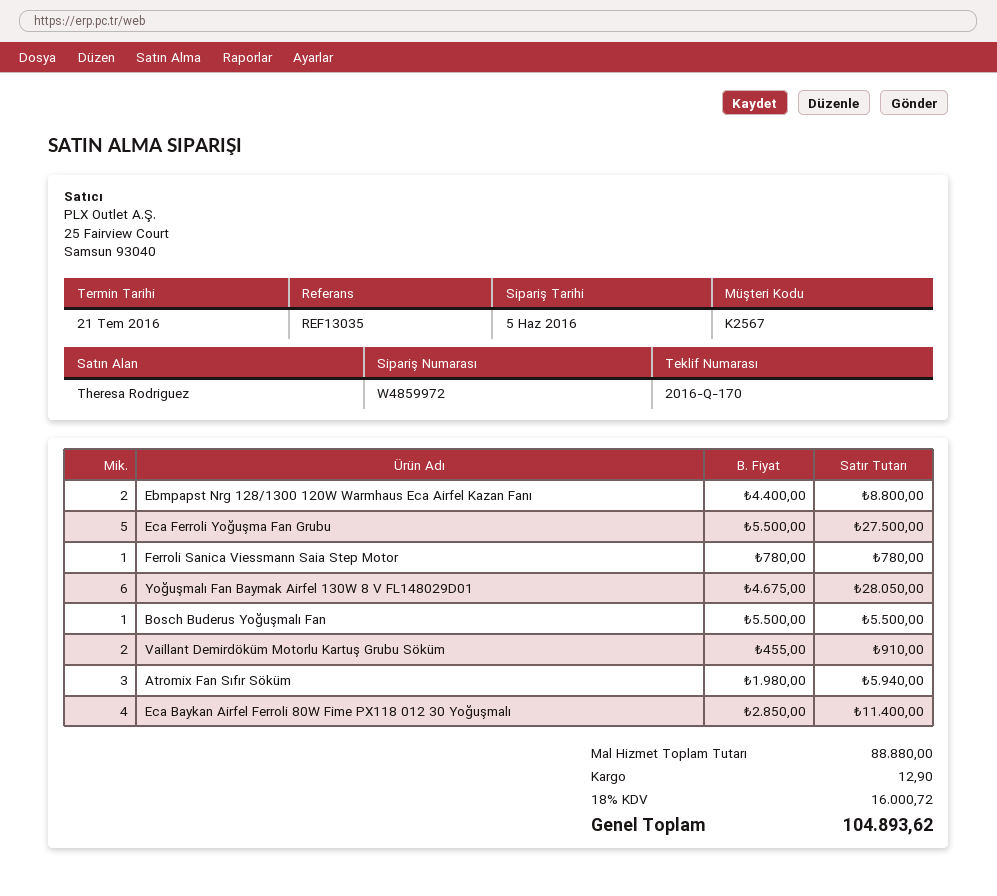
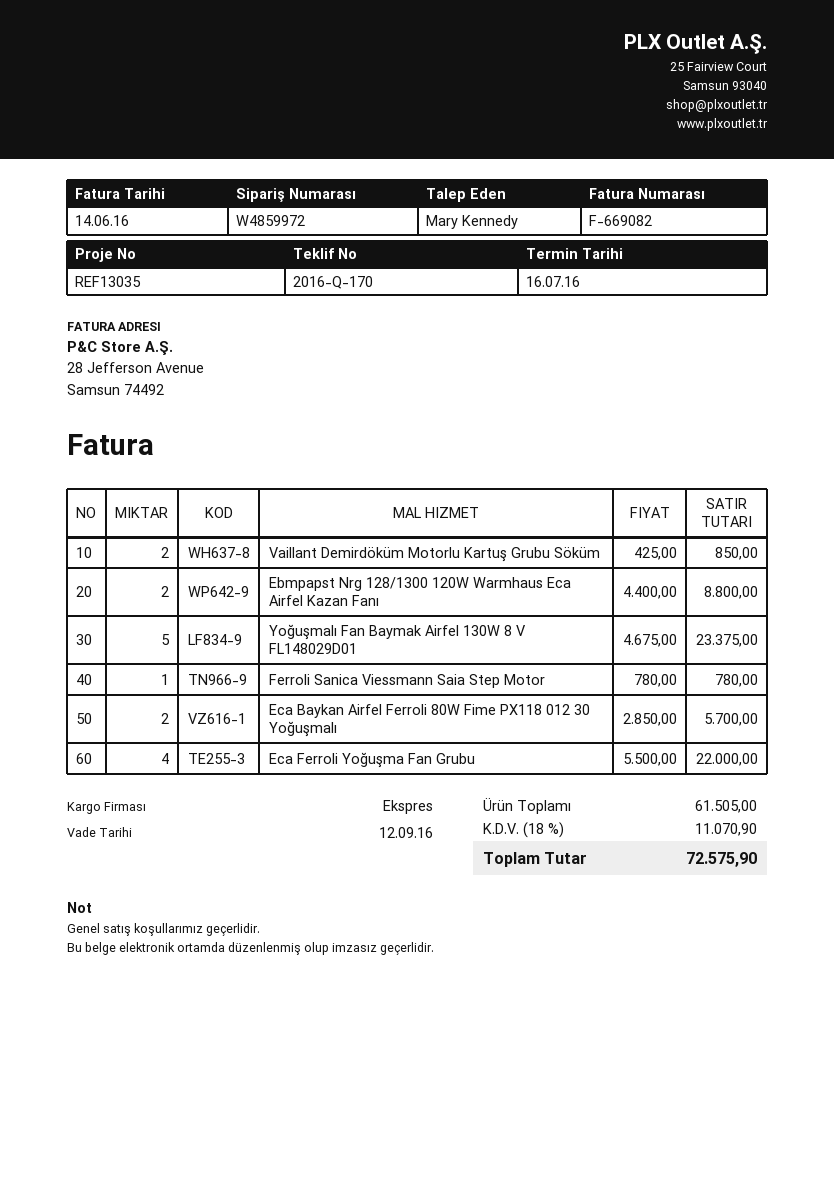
delivery date: 2016-07-21 -> 2016-07-16
ordered by: Theresa Rodriguez -> Mary Kennedy
Eca Ferroli Yoğuşma Fan Grubu: 5 x 5500.00 = 27500.00 -> 4 x 5500.00 = 22000.00
Yoğuşmalı Fan Baymak Airfel 130W 8 V FL148029D01: 6 x 4675.00 = 28050.00 -> 5 x 4675.00 = 23375.00
Bosch Buderus Yoğuşmalı Fan: 1 x 5500.00 = 5500.00 -> none
Vaillant Demirdöküm Motorlu Kartuş Grubu Söküm: 2 x 455.00 = 910.00 -> 2 x 425.00 = 850.00
Atromix Fan Sıfır Söküm: 3 x 1980.00 = 5940.00 -> none
Eca Baykan Airfel Ferroli 80W Fime PX118 012 30 Yoğuşmalı: 4 x 2850.00 = 11400.00 -> 2 x 2850.00 = 5700.00
subtotal: 88880.00 -> 61505.00
shipping: 12.90 -> none
tax: 18% = 16000.72 -> 18% = 11070.90
total: 104893.62 -> 72575.90

